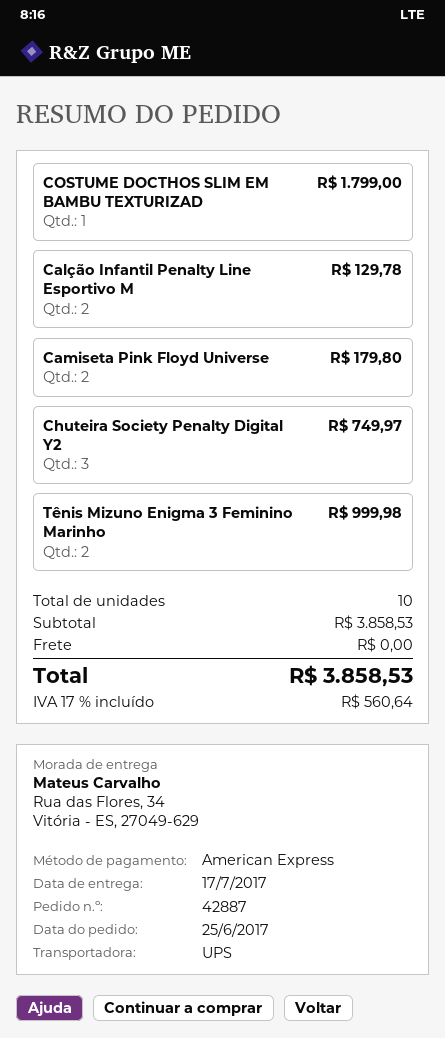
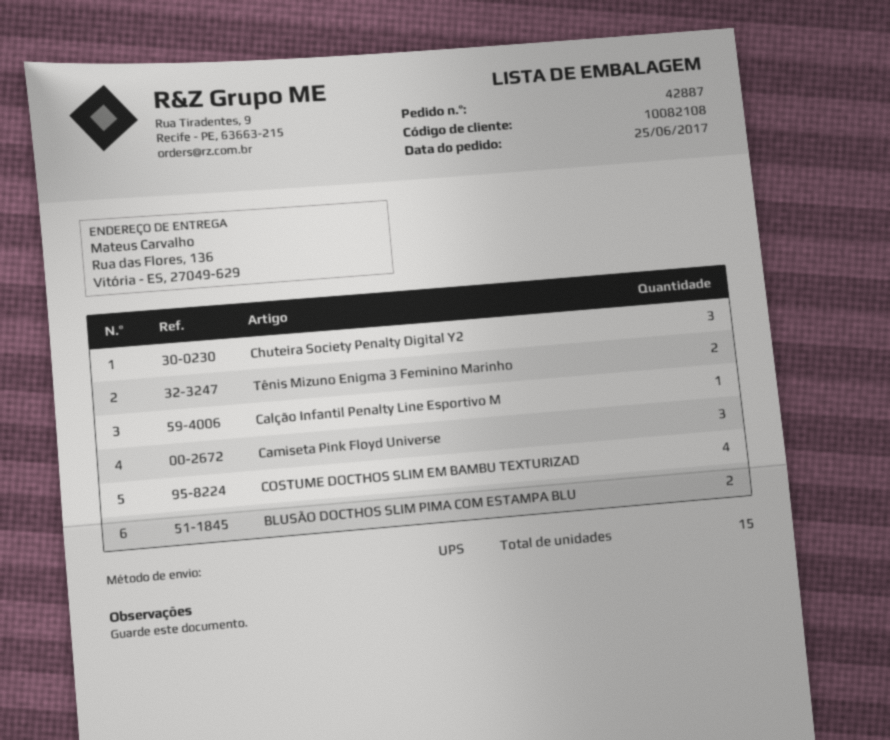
ship to: Rua das Flores, 34, Vitória - ES, 27049-629 -> Rua das Flores, 136, Vitória - ES, 27049-629
COSTUME DOCTHOS SLIM EM BAMBU TEXTURIZAD: 1 -> 4
Calção Infantil Penalty Line Esportivo M: 2 -> 1
Camiseta Pink Floyd Universe: 2 -> 3
BLUSÃO DOCTHOS SLIM PIMA COM ESTAMPA BLU: none -> 2
total quantity: 10 -> 15

